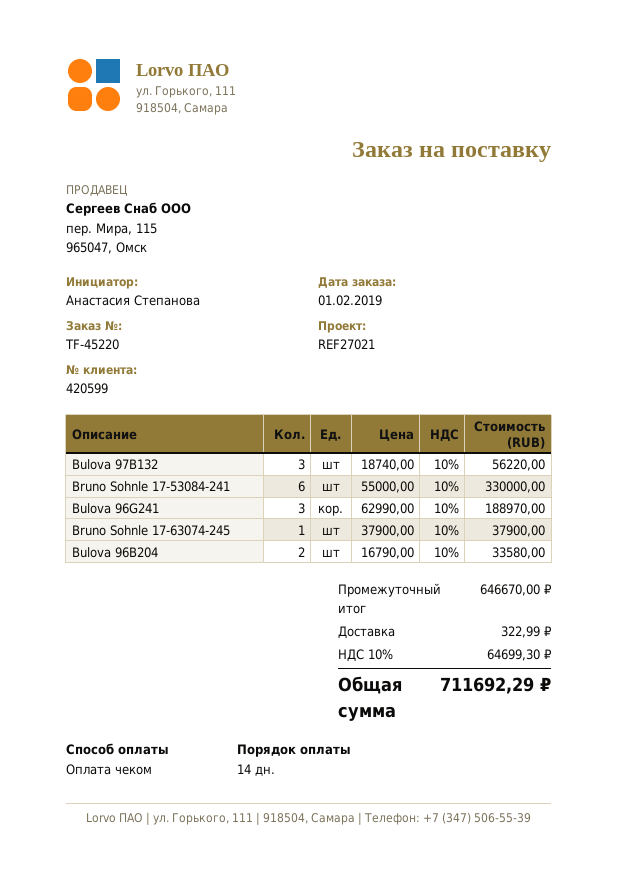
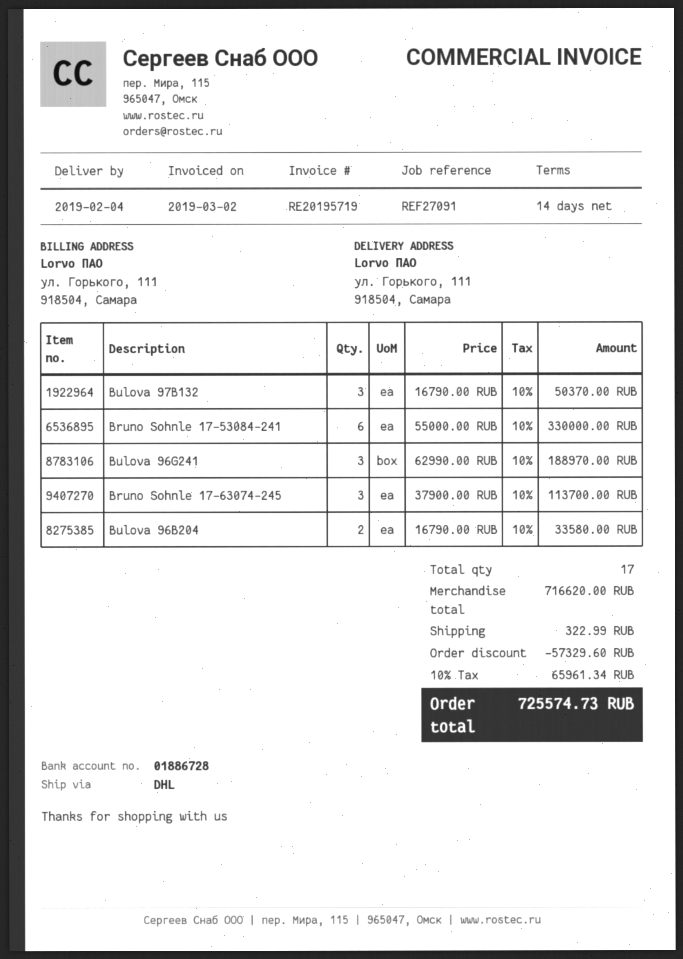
reference: REF27021 -> REF27091
Bulova 97B132: 3 x 18740.00 = 56220.00 -> 3 x 16790.00 = 50370.00
Bruno Sohnle 17-63074-245: 1 x 37900.00 = 37900.00 -> 3 x 37900.00 = 113700.00
subtotal: 646670.00 -> 716620.00
discount: none -> 57329.60
tax: 10% = 64699.30 -> 10% = 65961.34
total: 711692.29 -> 725574.73

